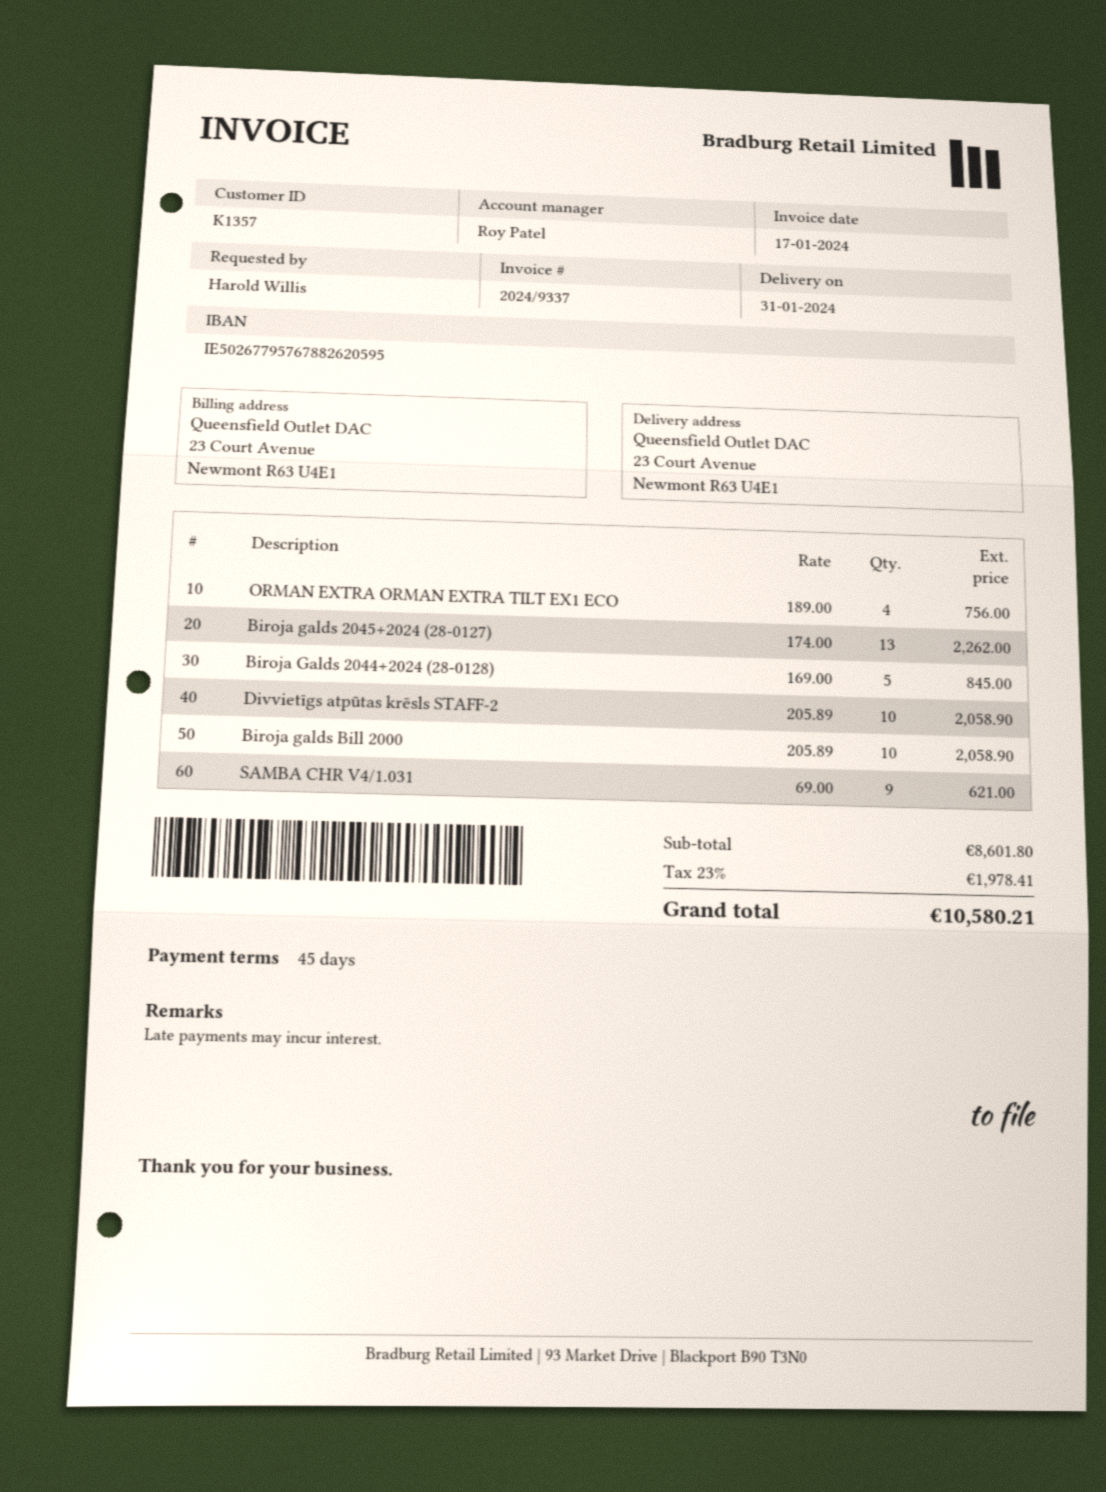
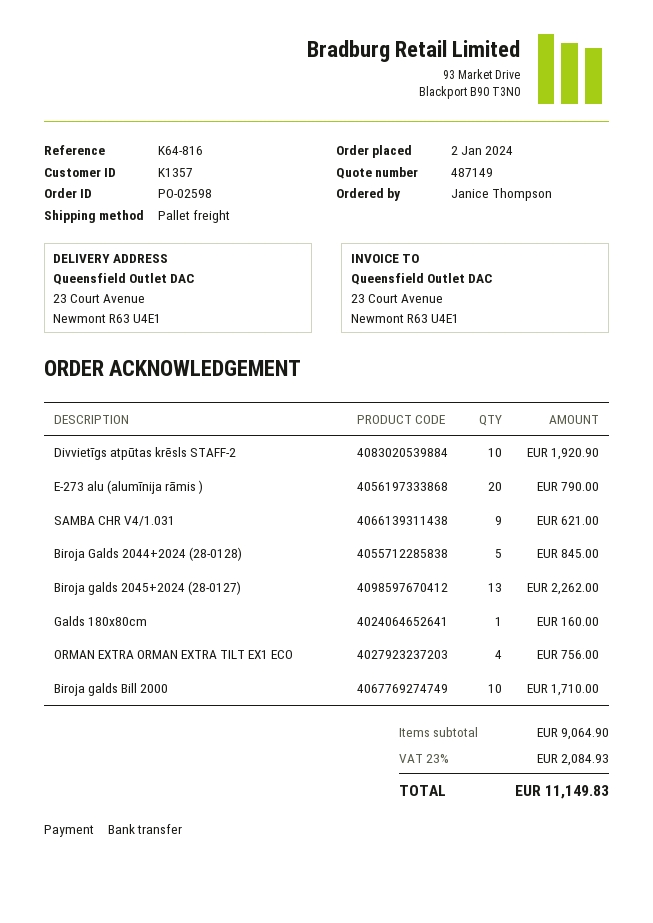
ordered by: Harold Willis -> Janice Thompson
Divvietīgs atpūtas krēsls STAFF-2: 10 for 2058.90 -> 10 for 1920.90
Biroja galds Bill 2000: 10 for 2058.90 -> 10 for 1710.00
E-273 alu (alumīnija rāmis ): none -> 20 for 790.00
Galds 180x80cm: none -> 1 for 160.00
subtotal: 8601.80 -> 9064.90
tax: 23% = 1978.41 -> 23% = 2084.93
total: 10580.21 -> 11149.83

